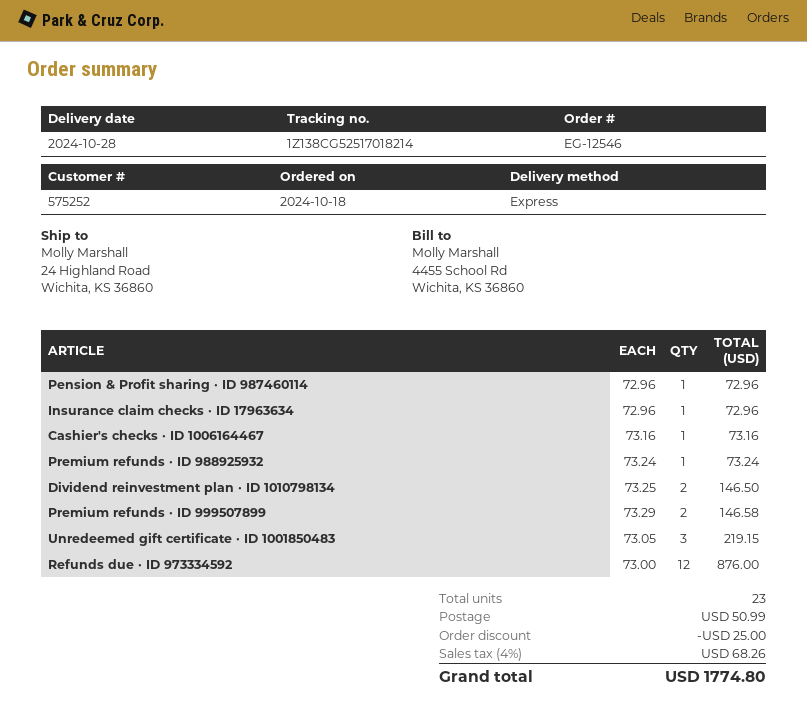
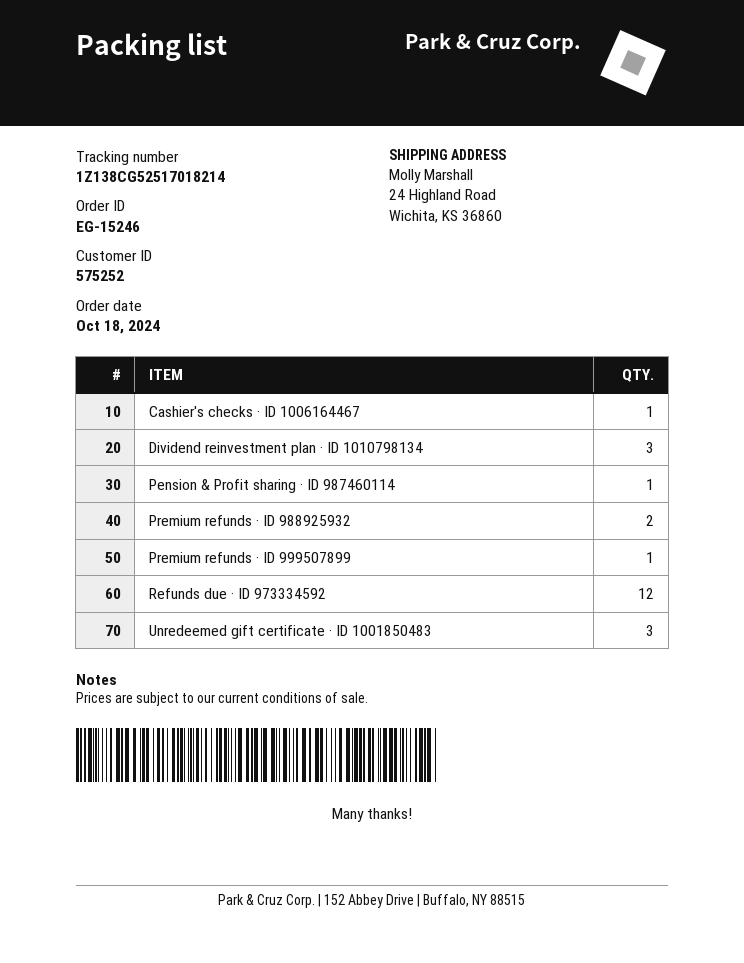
order number: EG-12546 -> EG-15246
Insurance claim checks · ID 17963634: 1 -> none
Premium refunds · ID 988925932: 1 -> 2
Dividend reinvestment plan · ID 1010798134: 2 -> 3
Premium refunds · ID 999507899: 2 -> 1

